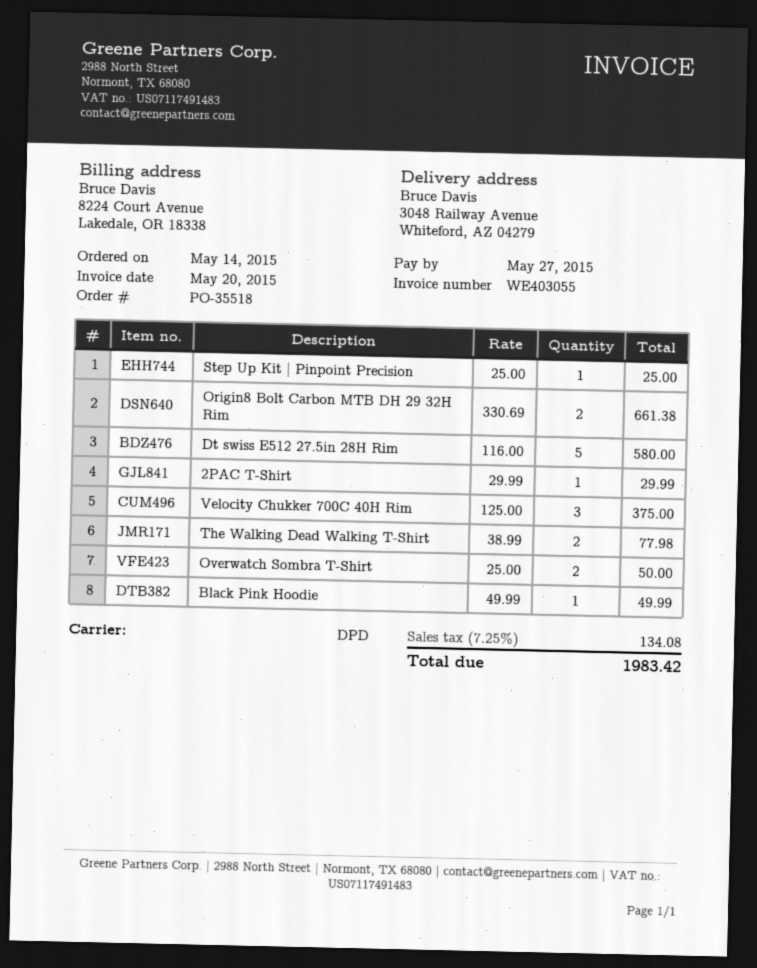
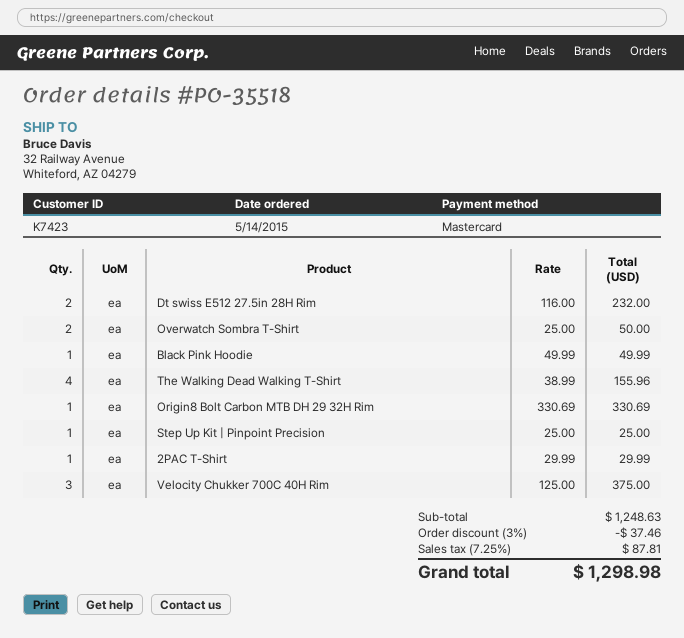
ship to: 3048 Railway Avenue, Whiteford, AZ 04279 -> 32 Railway Avenue, Whiteford, AZ 04279
Origin8 Bolt Carbon MTB DH 29 32H Rim: 2 x 330.69 = 661.38 -> 1 x 330.69 = 330.69
Dt swiss E512 27.5in 28H Rim: 5 x 116.00 = 580.00 -> 2 x 116.00 = 232.00
The Walking Dead Walking T-Shirt: 2 x 38.99 = 77.98 -> 4 x 38.99 = 155.96
discount: none -> 3% = 37.46
tax: 7.25% = 134.08 -> 7.25% = 87.81
total: 1983.42 -> 1298.98

